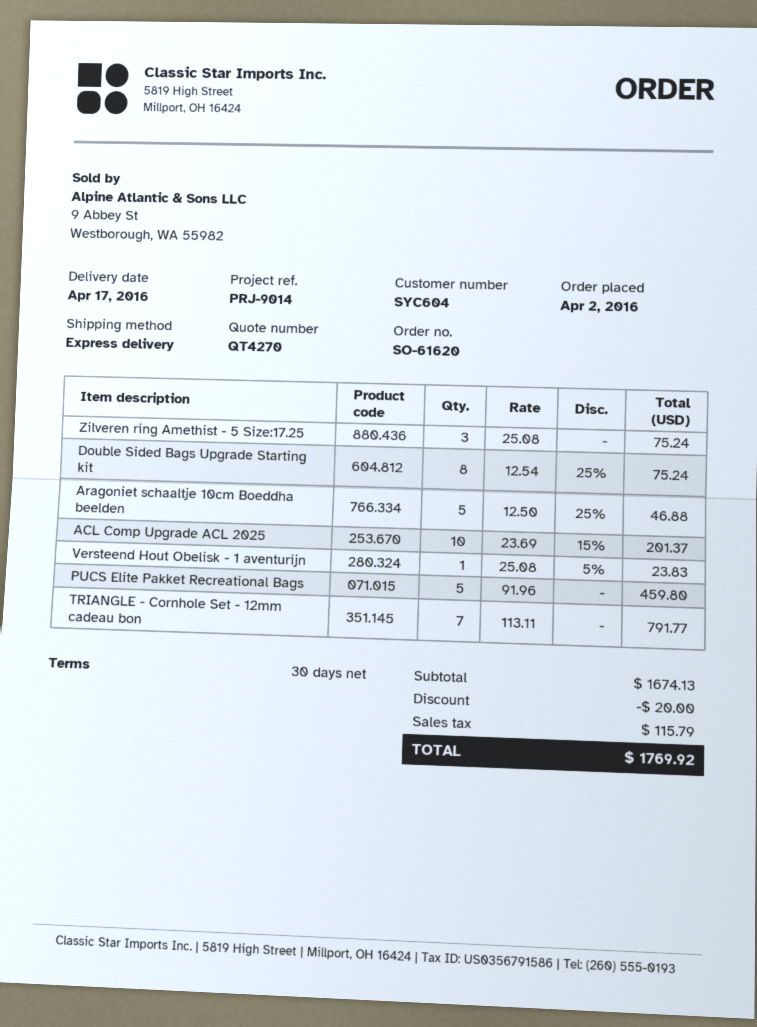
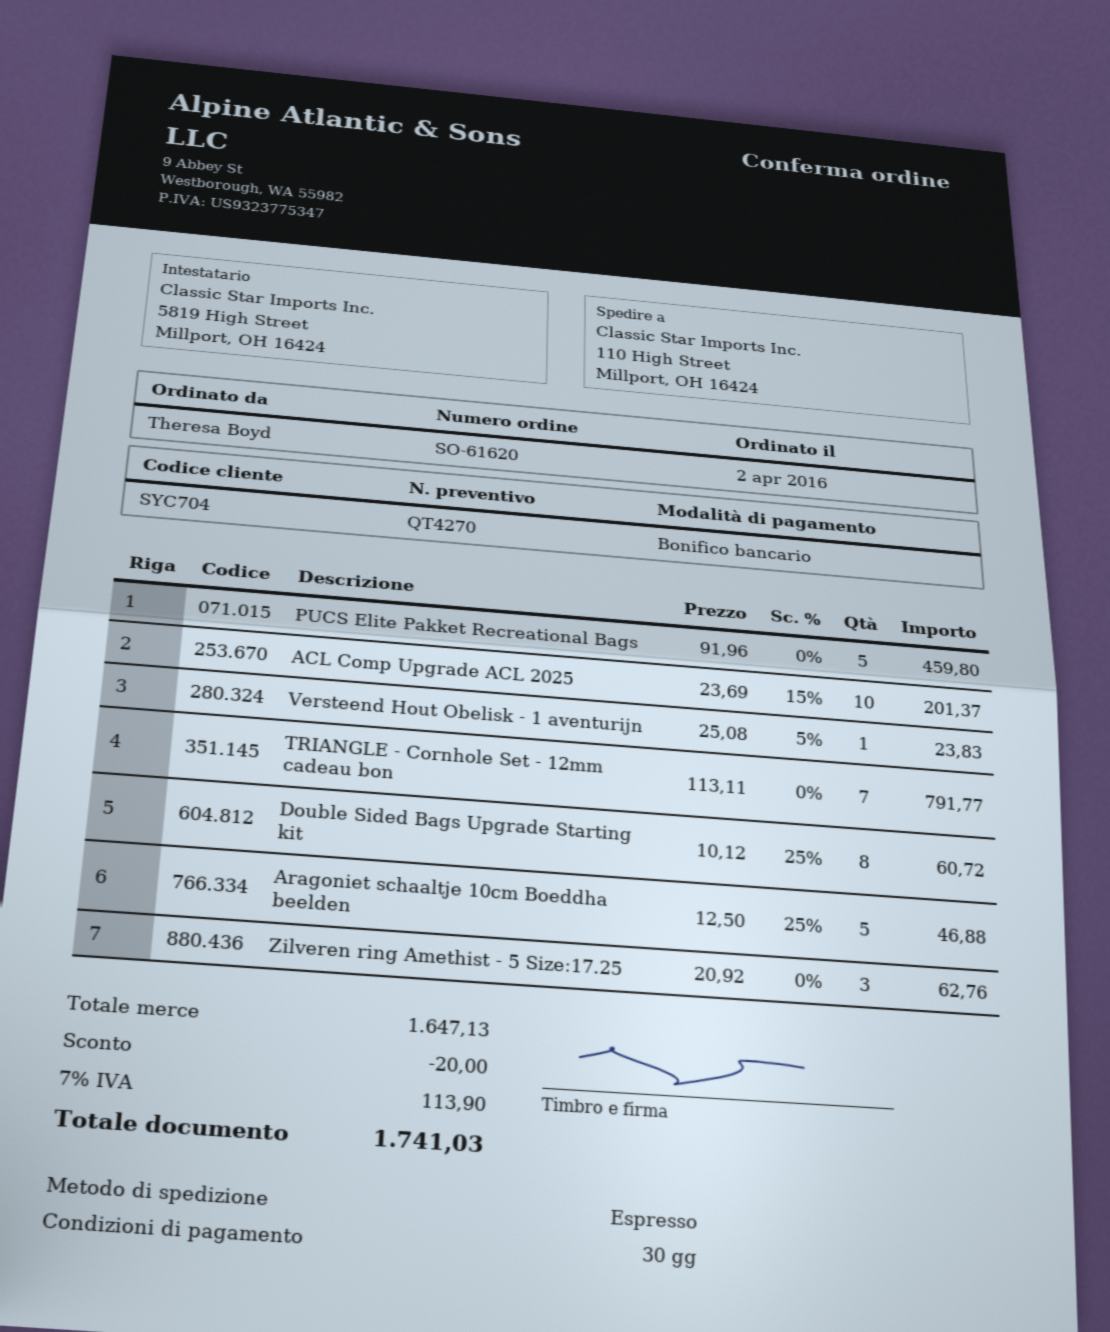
customer number: SYC604 -> SYC704
Zilveren ring Amethist - 5 Size:17.25: 3 x 25.08 = 75.24 -> 3 x 20.92 = 62.76
Double Sided Bags Upgrade Starting kit: 8 x 12.54 - 25% = 75.24 -> 8 x 10.12 - 25% = 60.72
subtotal: 1674.13 -> 1647.13
tax: 115.79 -> 113.90
total: 1769.92 -> 1741.03

